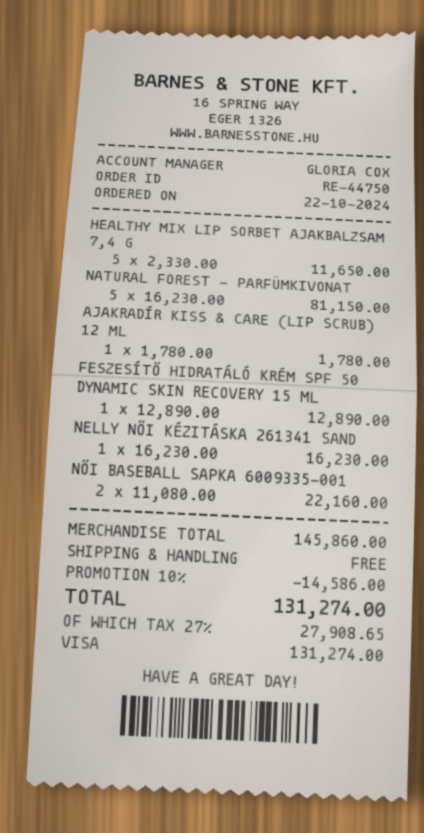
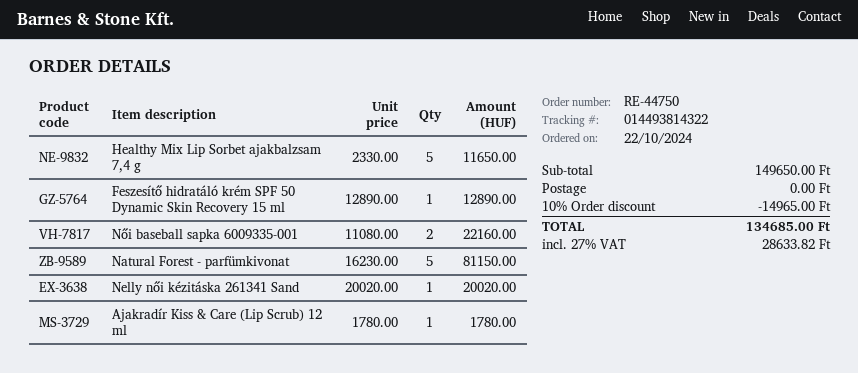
NELLY NŐI KÉZITÁSKA 261341 SAND: 1 x 16230.00 = 16230.00 -> 1 x 20020.00 = 20020.00
subtotal: 145860.00 -> 149650.00
discount: 10% = 14586.00 -> 10% = 14965.00
tax: 27% = 27908.65 -> 27% = 28633.82
total: 131274.00 -> 134685.00

